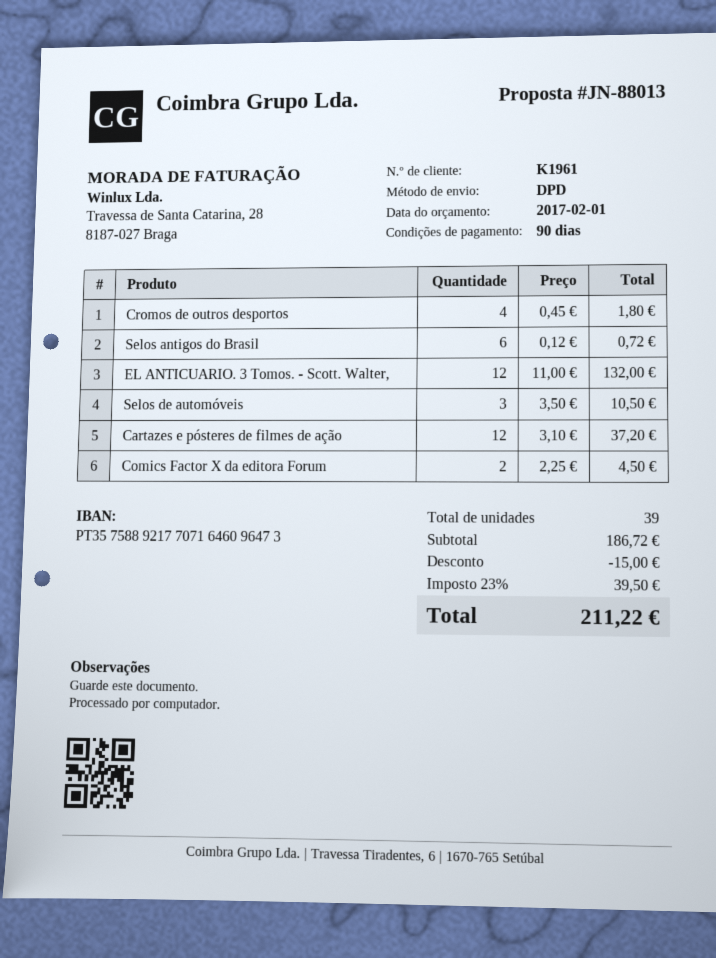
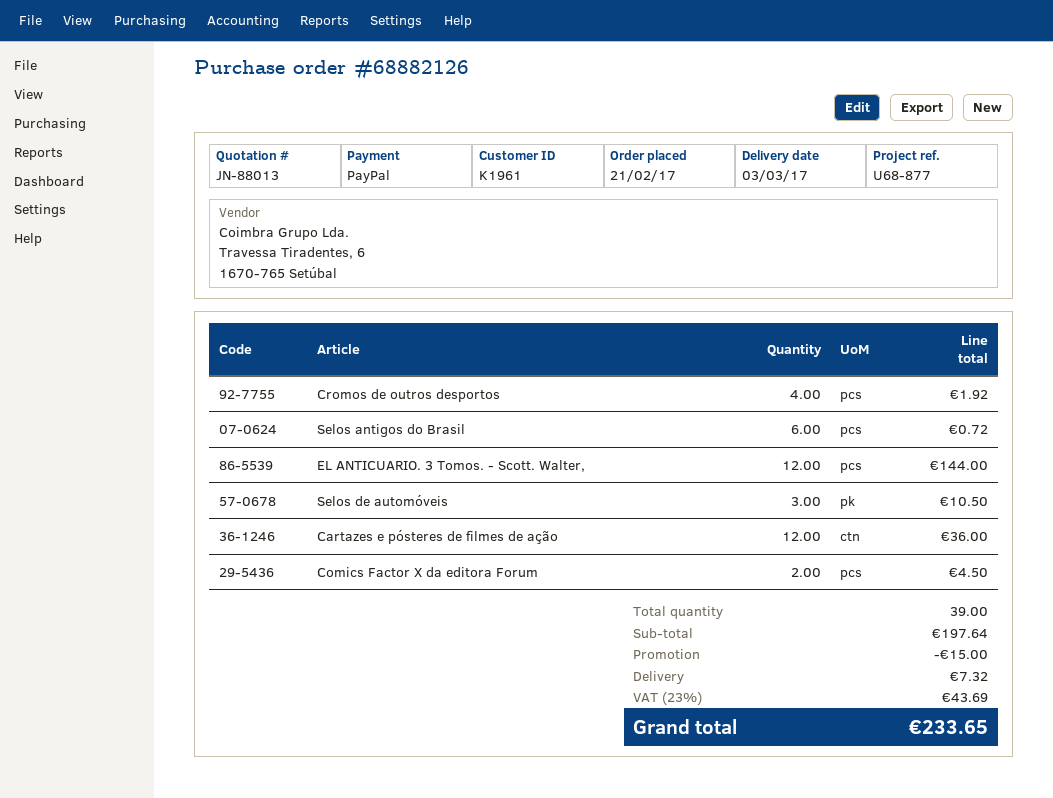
Cromos de outros desportos: 4 for 1.80 -> 4 for 1.92
EL ANTICUARIO. 3 Tomos. - Scott. Walter,: 12 for 132.00 -> 12 for 144.00
Cartazes e pósteres de filmes de ação: 12 for 37.20 -> 12 for 36.00
subtotal: 186.72 -> 197.64
shipping: none -> 7.32
tax: 23% = 39.50 -> 23% = 43.69
total: 211.22 -> 233.65

